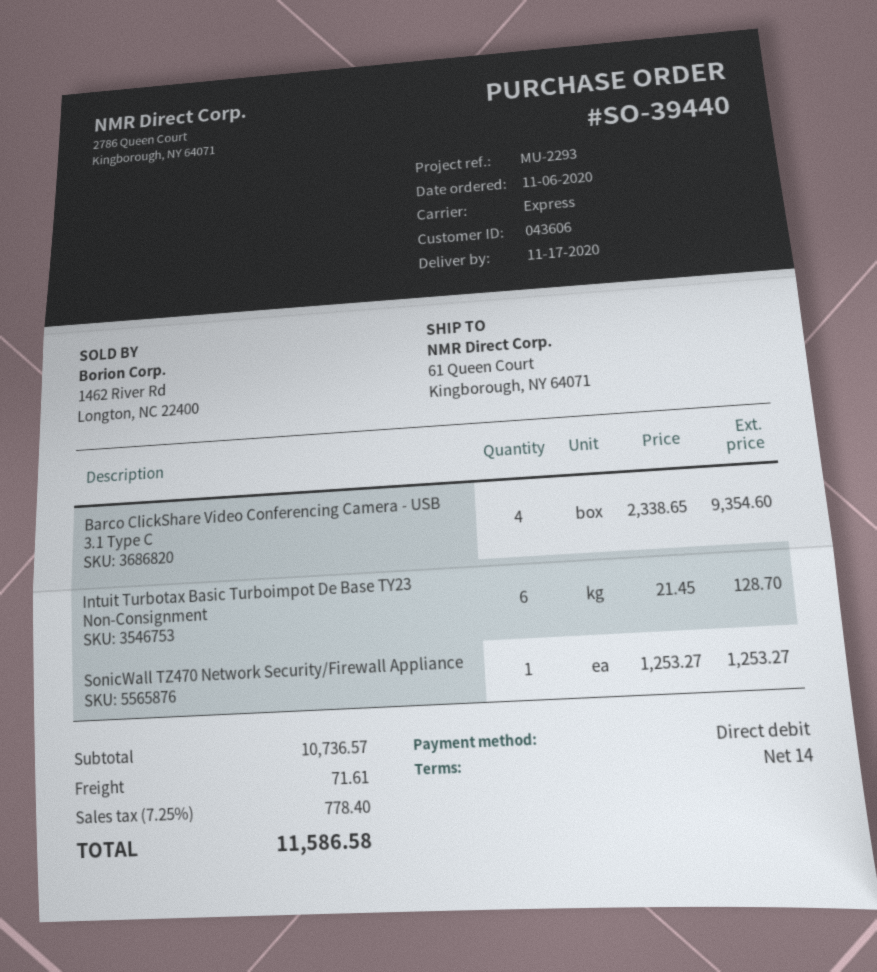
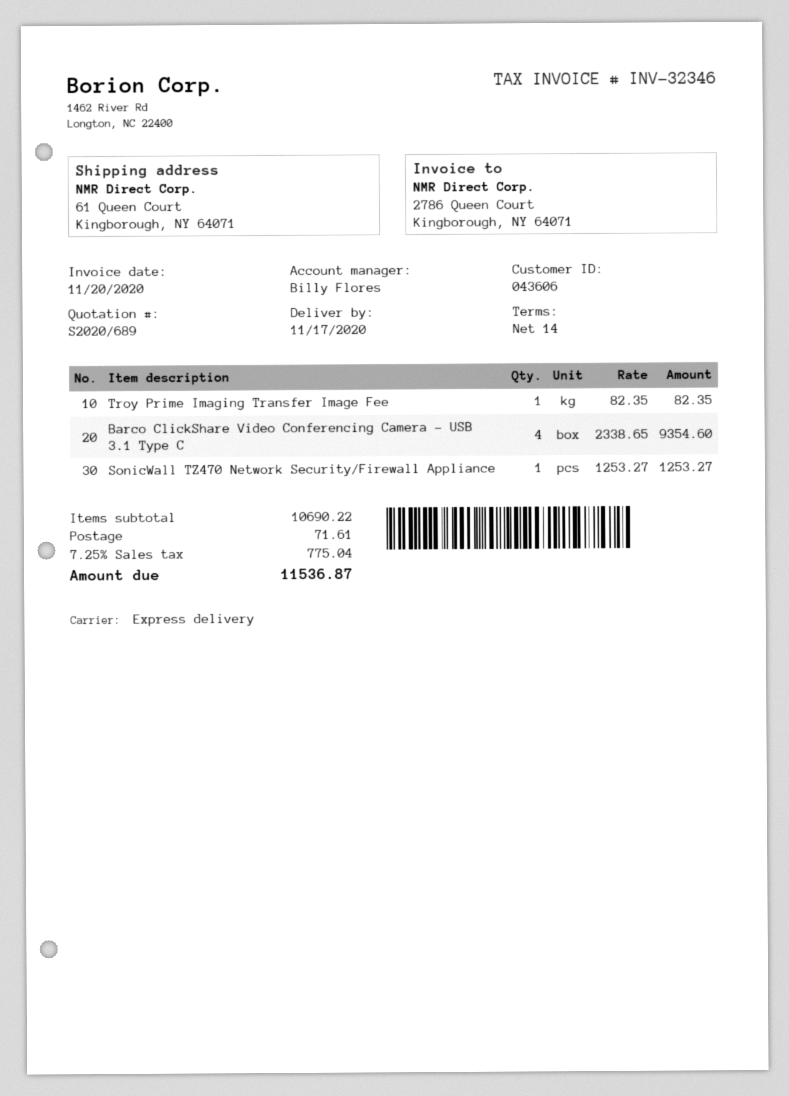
Intuit Turbotax Basic Turboimpot De Base TY23 Non-Consignment: 6 x 21.45 = 128.70 -> none
Troy Prime Imaging Transfer Image Fee: none -> 1 x 82.35 = 82.35
subtotal: 10736.57 -> 10690.22
tax: 7.25% = 778.40 -> 7.25% = 775.04
total: 11586.58 -> 11536.87

